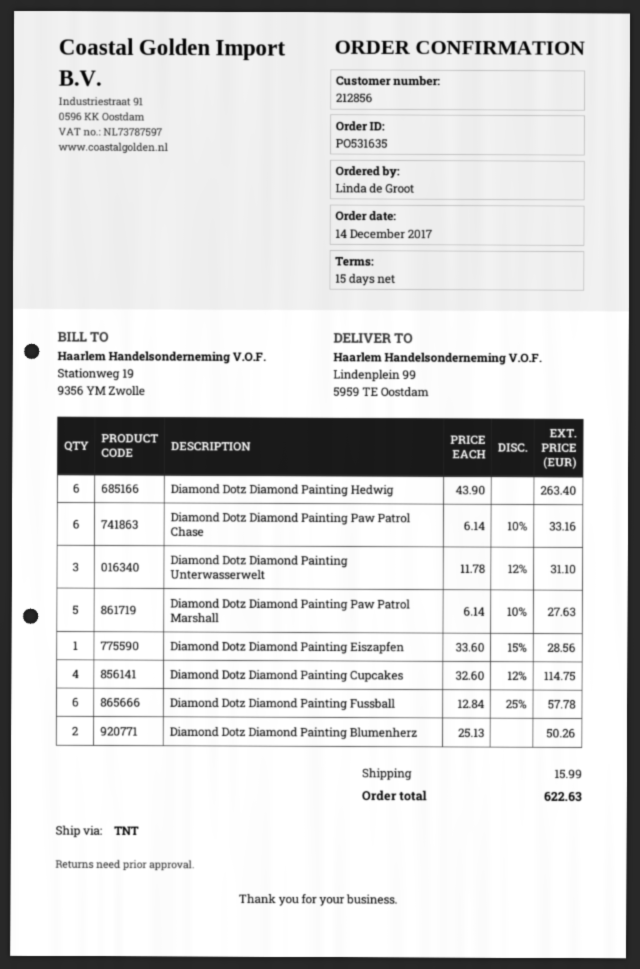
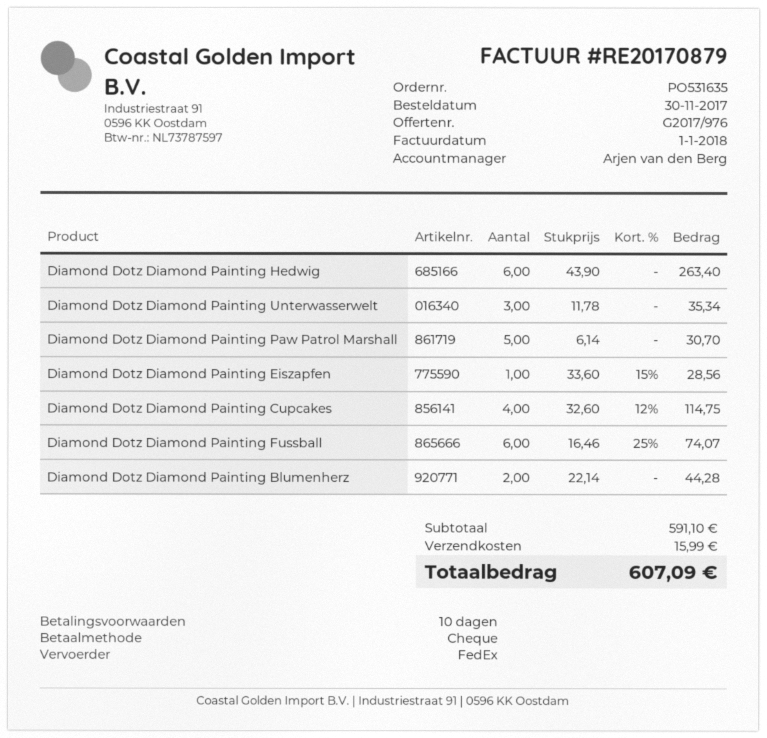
order date: 2017-12-14 -> 2017-11-30
payment terms: 15 days -> 10 days
shipping method: TNT -> FedEx
Diamond Dotz Diamond Painting Paw Patrol Chase: 6 x 6.14 - 10% = 33.16 -> none
Diamond Dotz Diamond Painting Unterwasserwelt: 3 x 11.78 - 12% = 31.10 -> 3 x 11.78 = 35.34
Diamond Dotz Diamond Painting Paw Patrol Marshall: 5 x 6.14 - 10% = 27.63 -> 5 x 6.14 = 30.70
Diamond Dotz Diamond Painting Fussball: 6 x 12.84 - 25% = 57.78 -> 6 x 16.46 - 25% = 74.07
Diamond Dotz Diamond Painting Blumenherz: 2 x 25.13 = 50.26 -> 2 x 22.14 = 44.28
total: 622.63 -> 607.09

